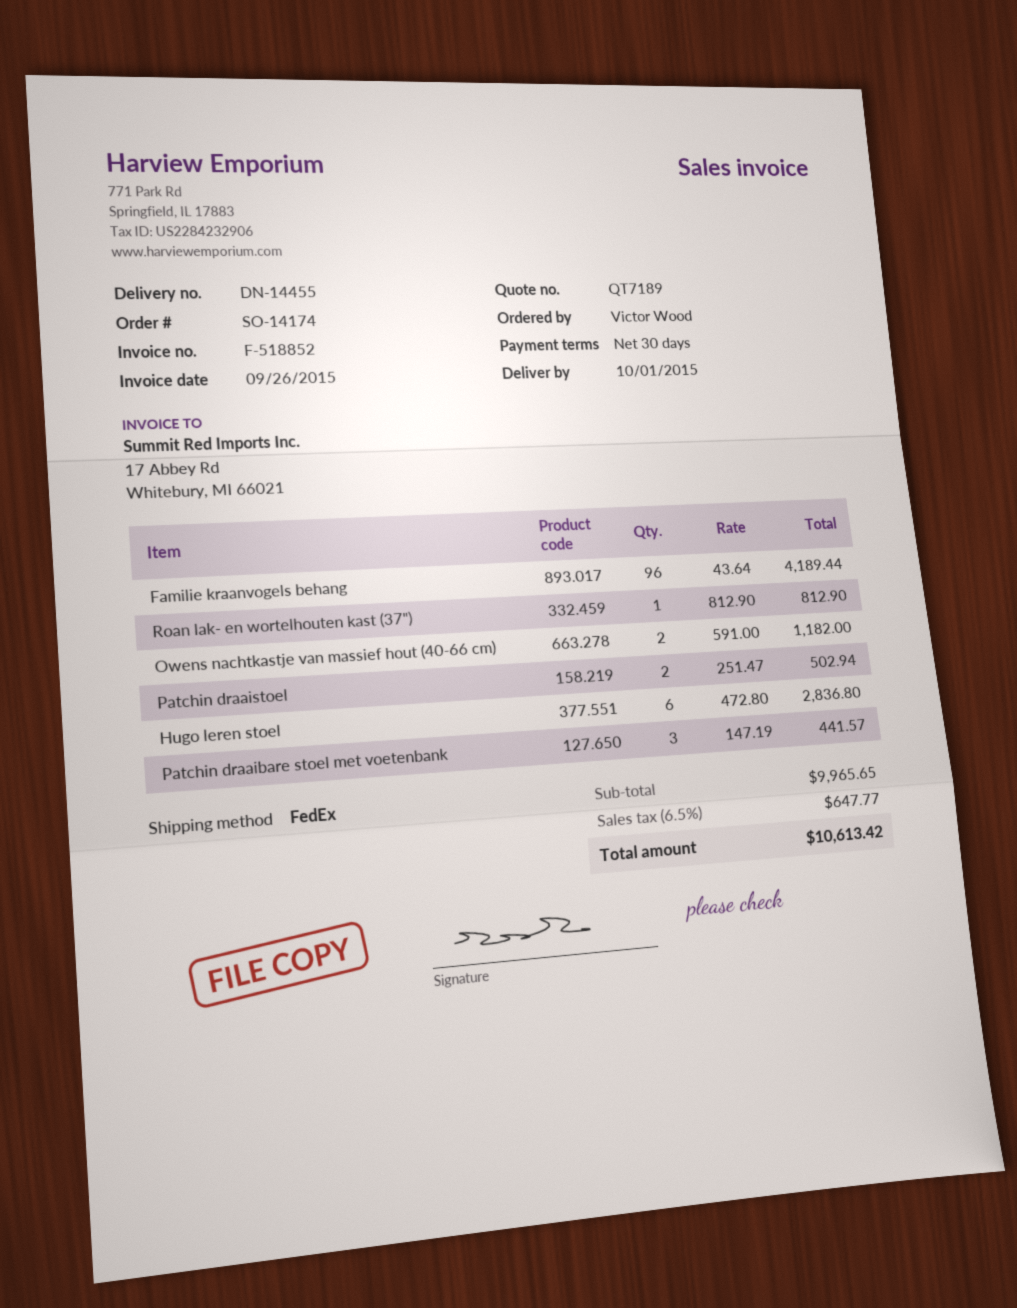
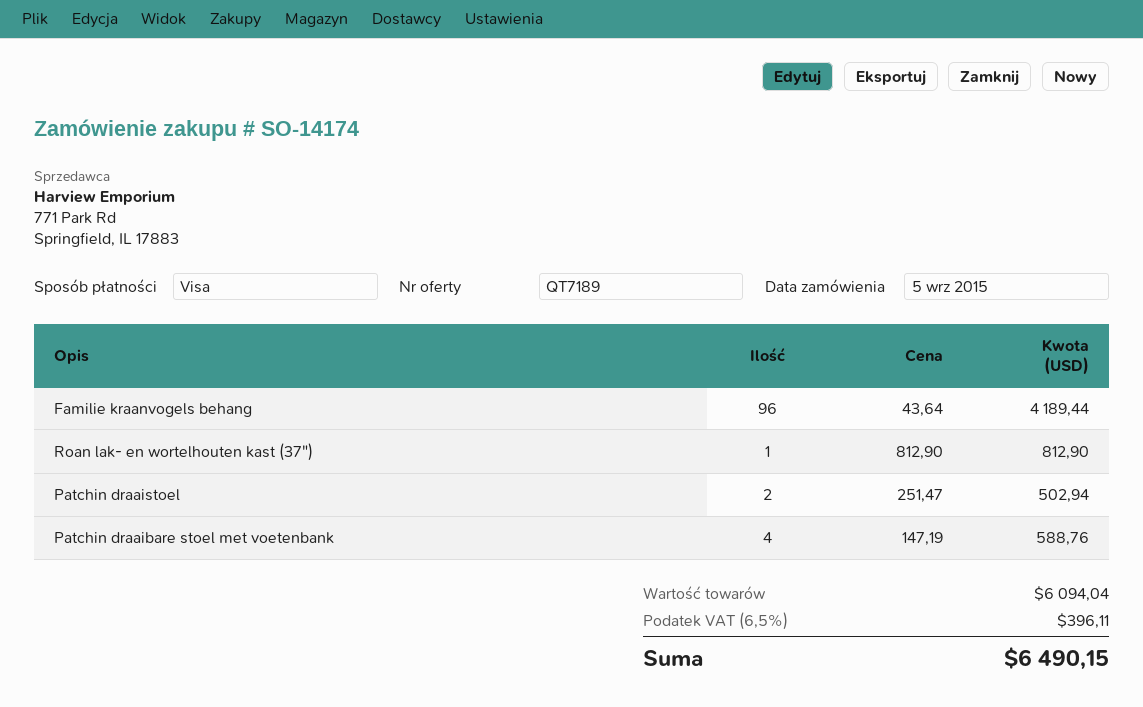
Owens nachtkastje van massief hout (40-66 cm): 2 x 591.00 = 1182.00 -> none
Hugo leren stoel: 6 x 472.80 = 2836.80 -> none
Patchin draaibare stoel met voetenbank: 3 x 147.19 = 441.57 -> 4 x 147.19 = 588.76
subtotal: 9965.65 -> 6094.04
tax: 6.5% = 647.77 -> 6.5% = 396.11
total: 10613.42 -> 6490.15

